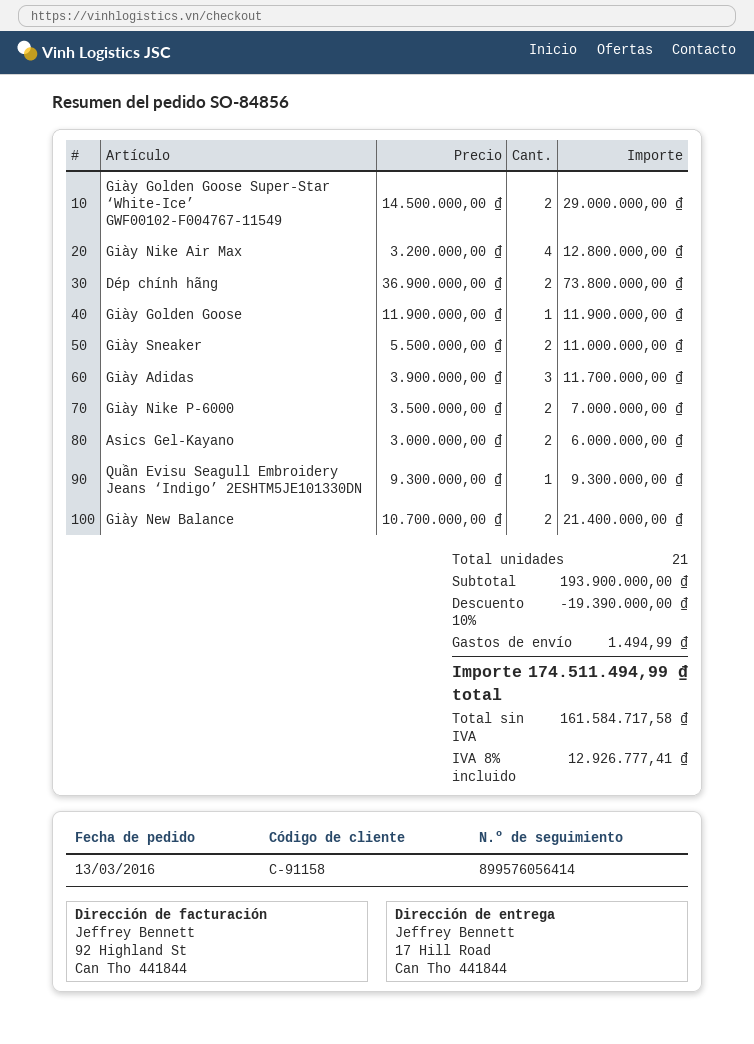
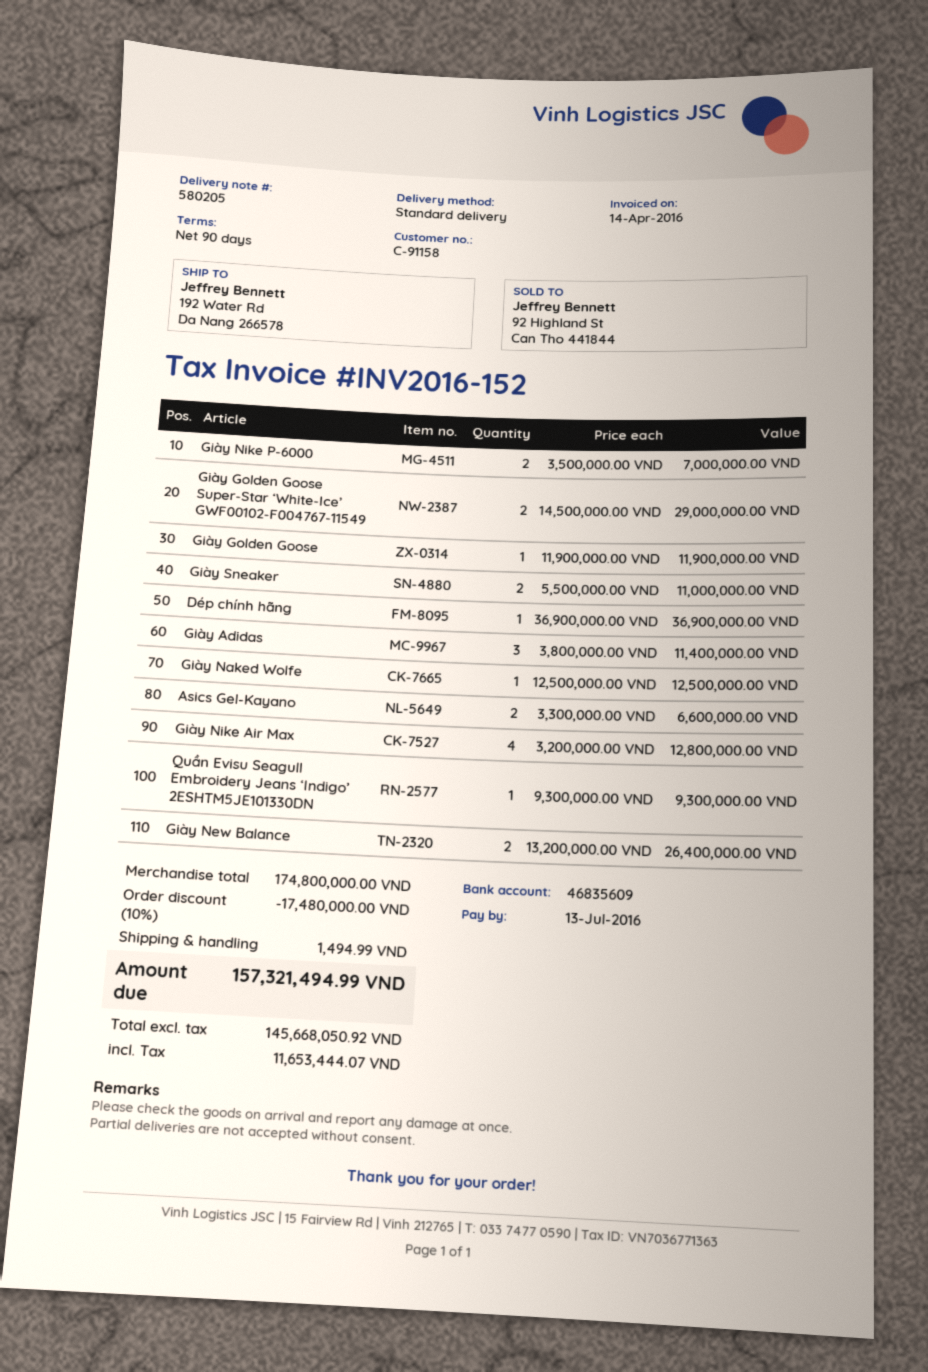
ship to: 17 Hill Road, Can Tho 441844 -> 192 Water Rd, Da Nang 266578
Dép chính hãng: 2 x 36900000.00 = 73800000.00 -> 1 x 36900000.00 = 36900000.00
Giày Adidas: 3 x 3900000.00 = 11700000.00 -> 3 x 3800000.00 = 11400000.00
Asics Gel-Kayano: 2 x 3000000.00 = 6000000.00 -> 2 x 3300000.00 = 6600000.00
Giày New Balance: 2 x 10700000.00 = 21400000.00 -> 2 x 13200000.00 = 26400000.00
Giày Naked Wolfe: none -> 1 x 12500000.00 = 12500000.00
subtotal: 193900000.00 -> 174800000.00
discount: 10% = 19390000.00 -> 10% = 17480000.00
net: 161584717.58 -> 145668050.92
tax: 12926777.41 -> 11653444.07
total: 174511494.99 -> 157321494.99

